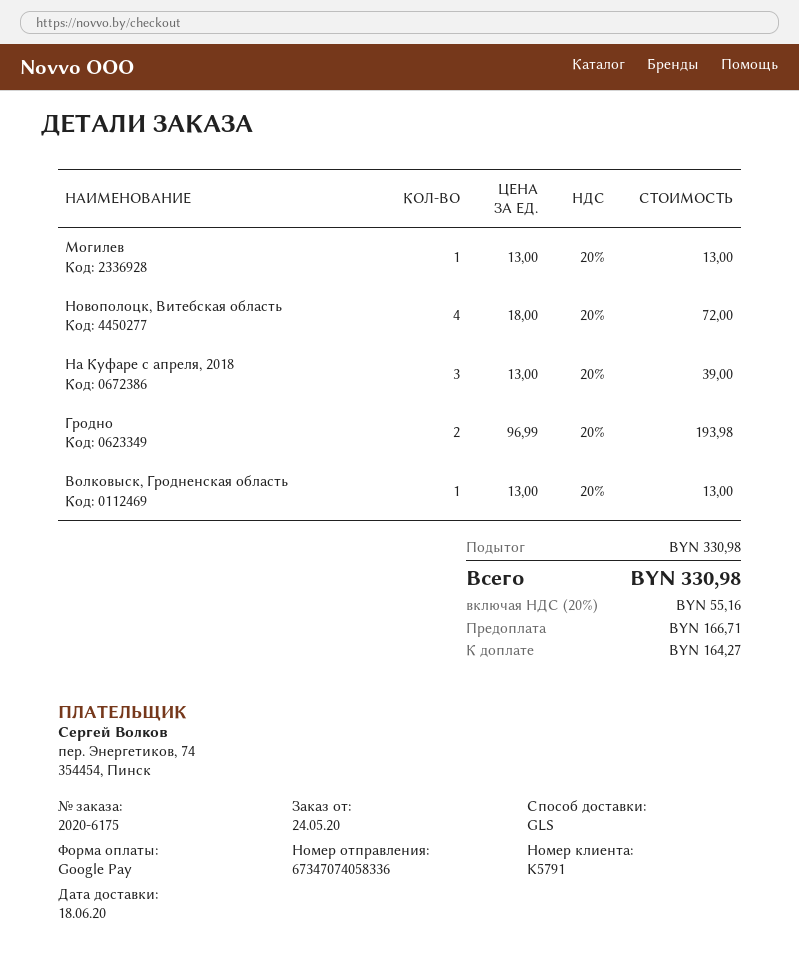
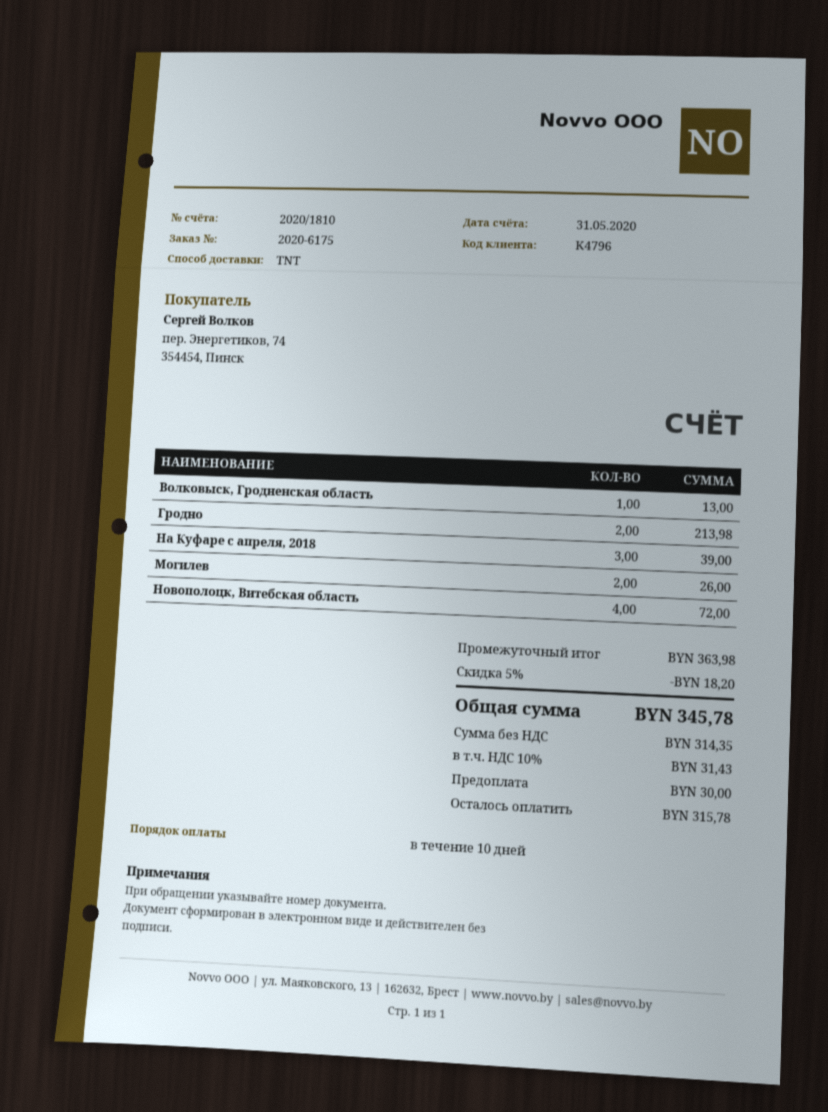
customer number: K5791 -> K4796
shipping method: GLS -> TNT
Могилев: 1 for 13.00 -> 2 for 26.00
Гродно: 2 for 193.98 -> 2 for 213.98
subtotal: 330.98 -> 363.98
discount: none -> 5% = 18.20
tax: 20% = 55.16 -> 10% = 31.43
total: 330.98 -> 345.78
deposit: 166.71 -> 30.00
balance: 164.27 -> 315.78

